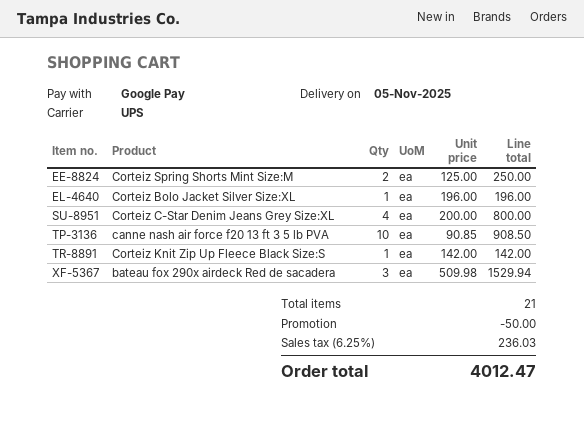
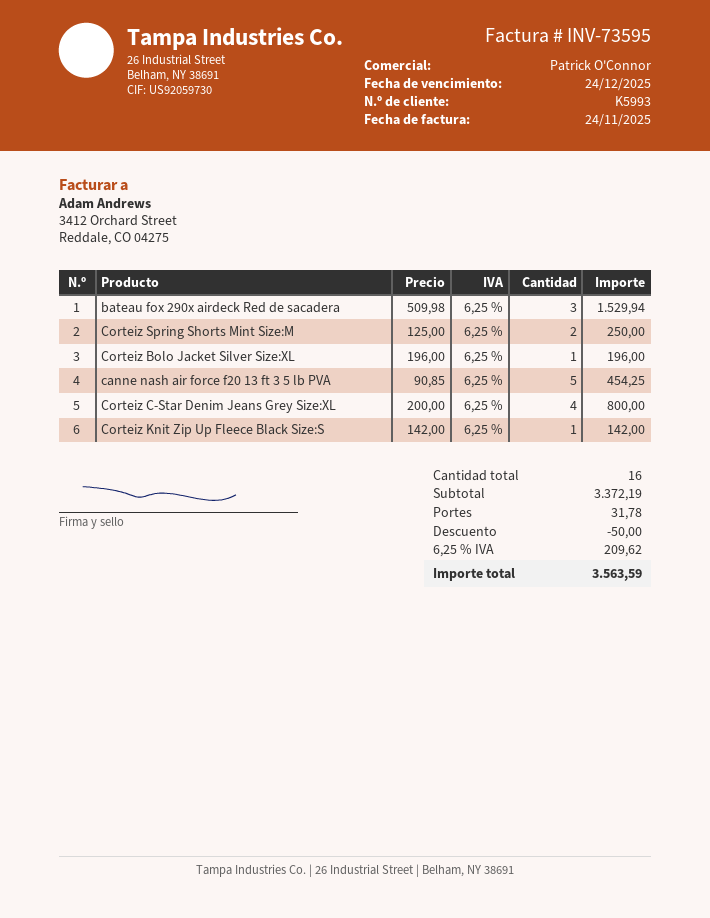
canne nash air force f20 13 ft 3 5 lb PVA: 10 x 90.85 = 908.50 -> 5 x 90.85 = 454.25
total quantity: 21 -> 16
shipping: none -> 31.78
tax: 6.25% = 236.03 -> 6.25% = 209.62
total: 4012.47 -> 3563.59

